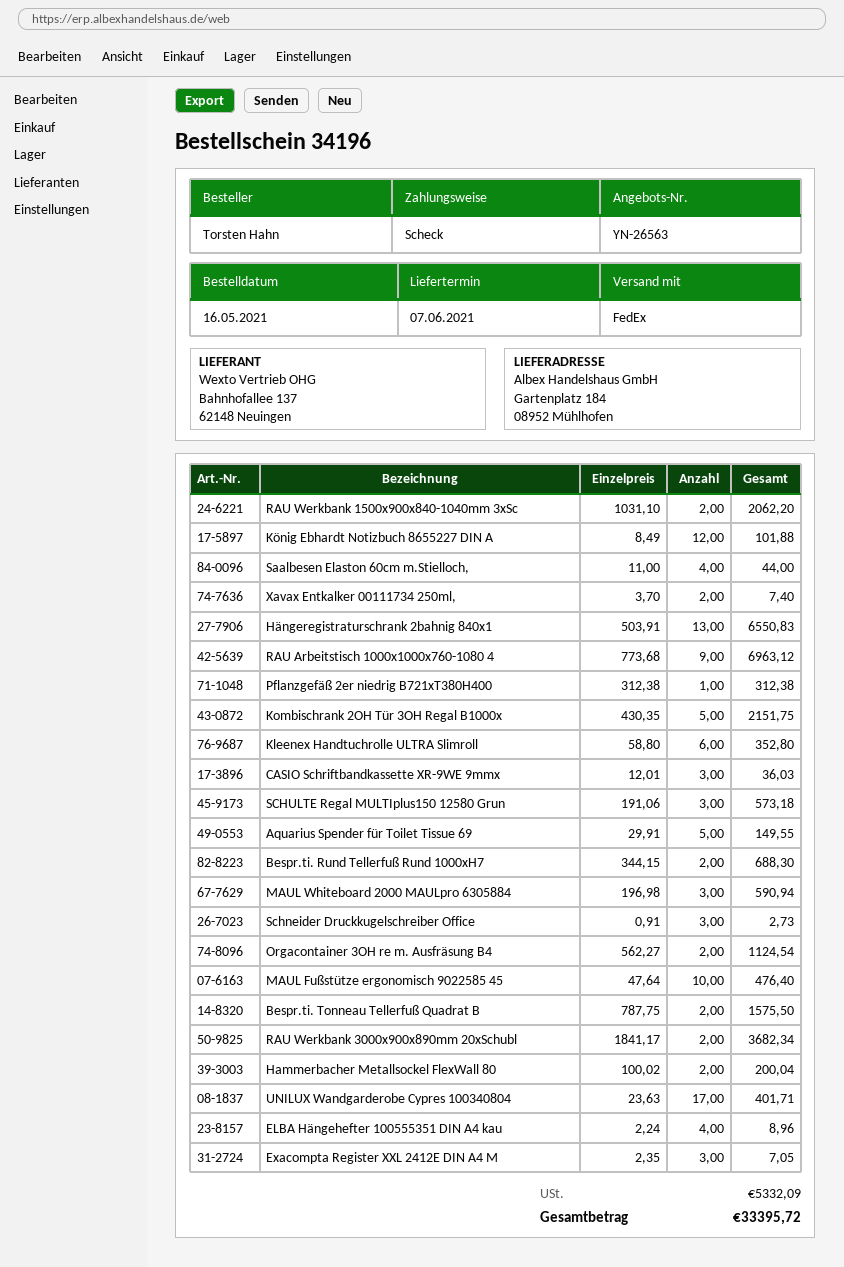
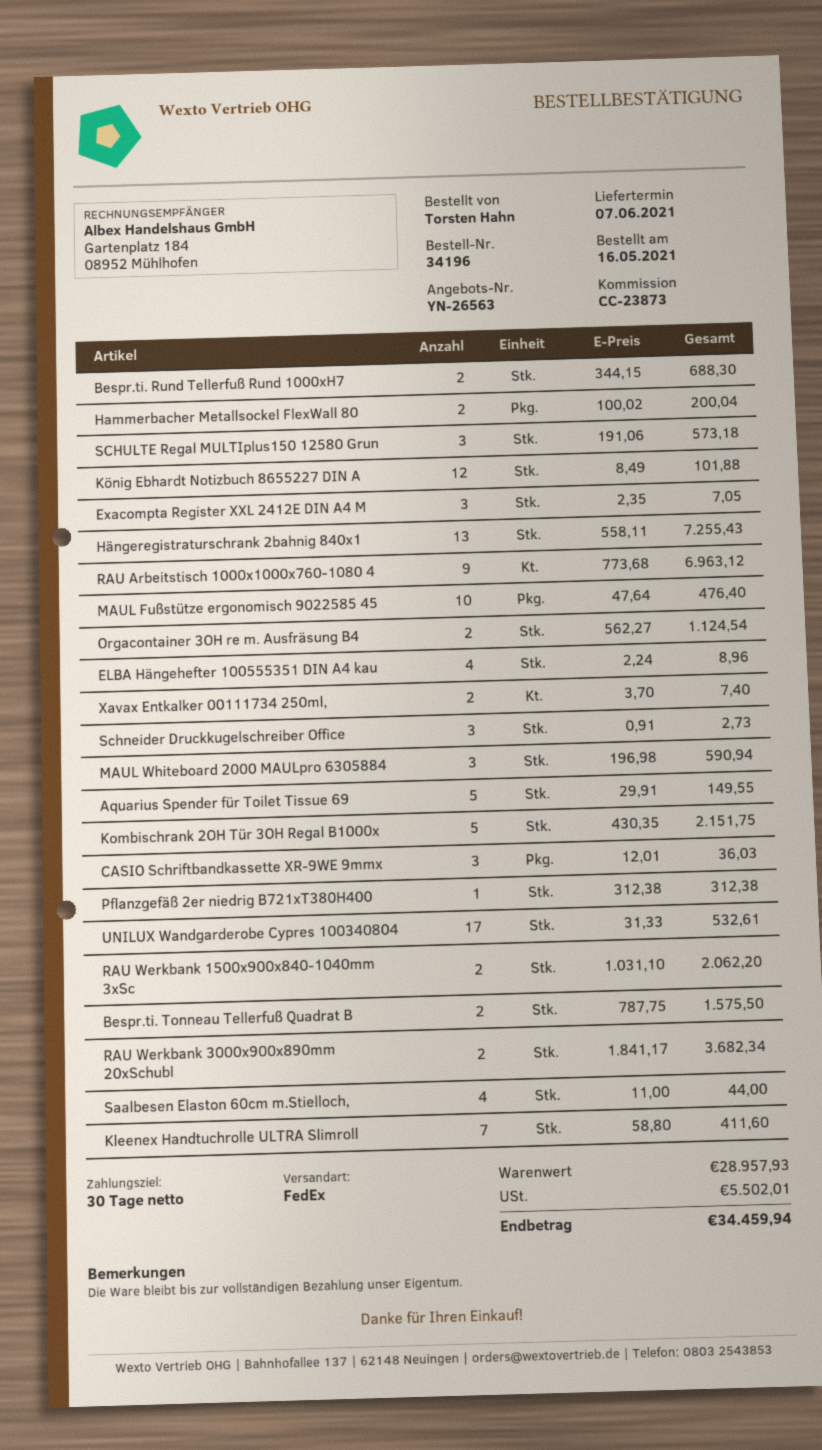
Hängeregistraturschrank 2bahnig 840x1: 13 x 503.91 = 6550.83 -> 13 x 558.11 = 7255.43
Kleenex Handtuchrolle ULTRA Slimroll: 6 x 58.80 = 352.80 -> 7 x 58.80 = 411.60
UNILUX Wandgarderobe Cypres 100340804: 17 x 23.63 = 401.71 -> 17 x 31.33 = 532.61
tax: 5332.09 -> 5502.01
total: 33395.72 -> 34459.94

